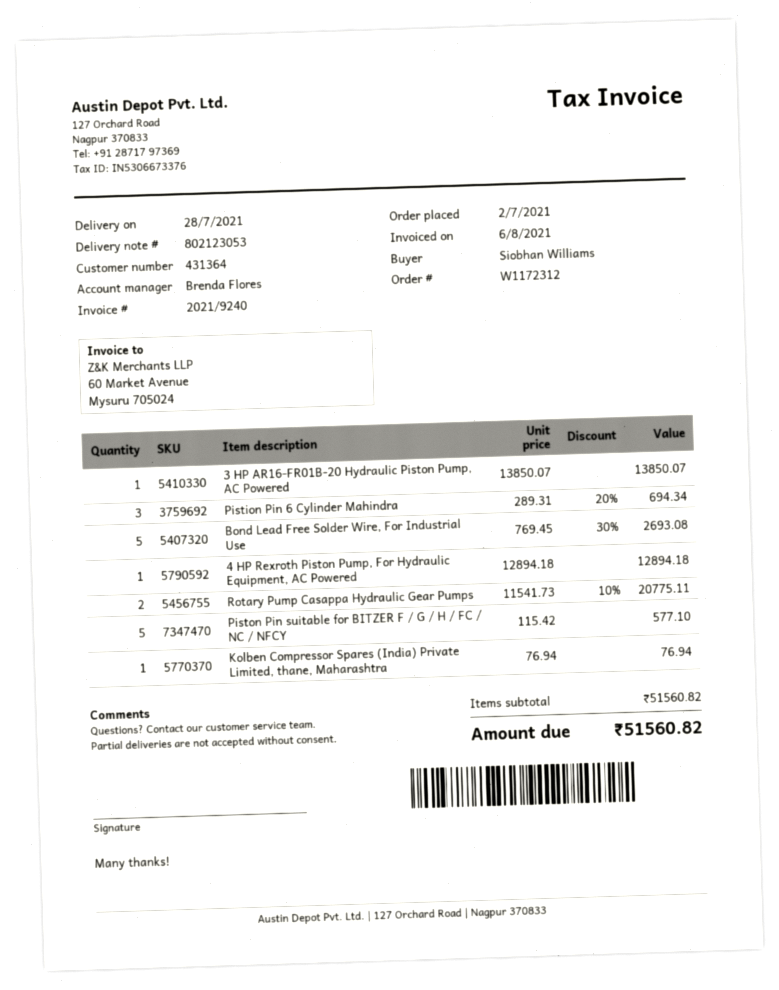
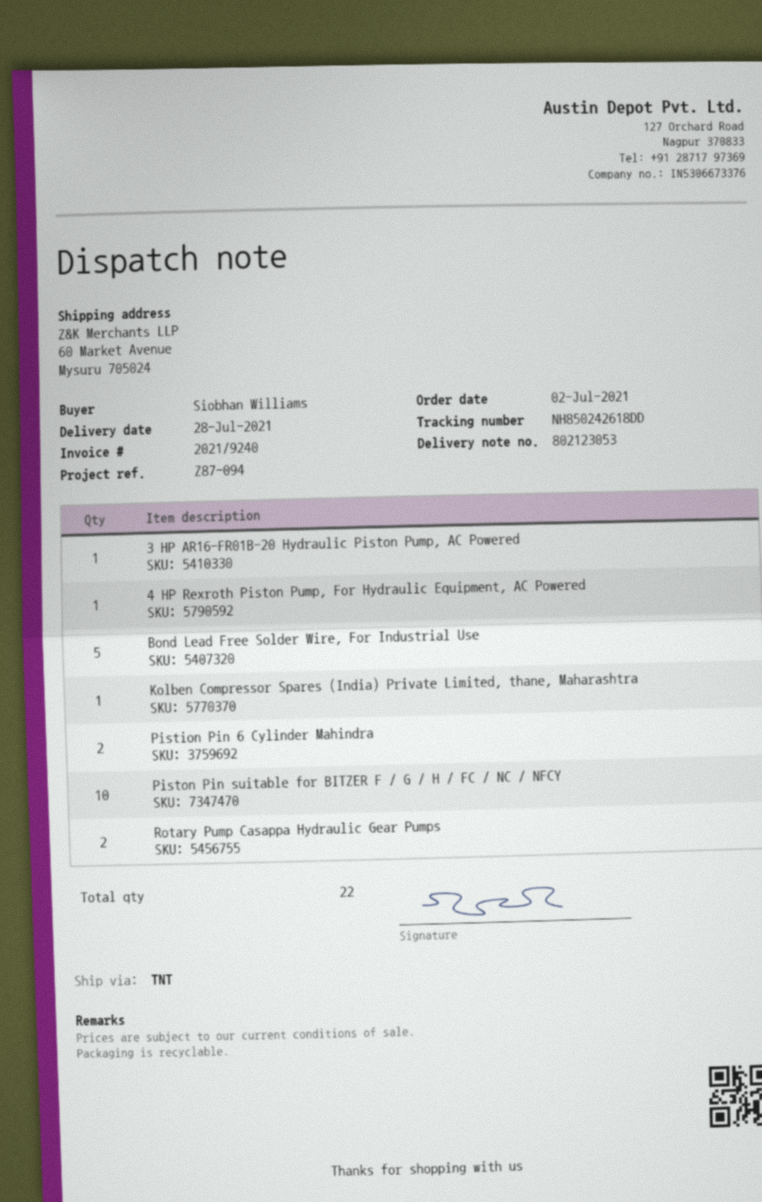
Pistion Pin 6 Cylinder Mahindra: 3 -> 2
Piston Pin suitable for BITZER F / G / H / FC / NC / NFCY: 5 -> 10

